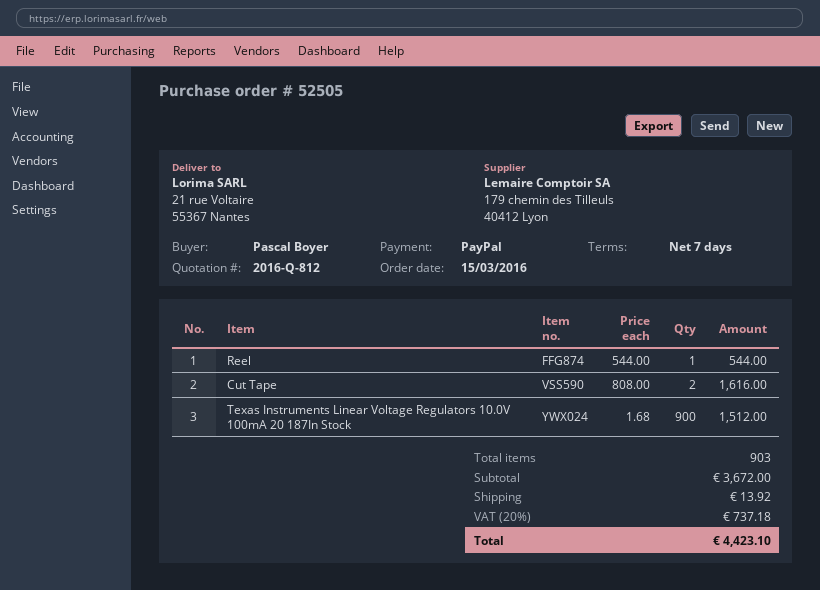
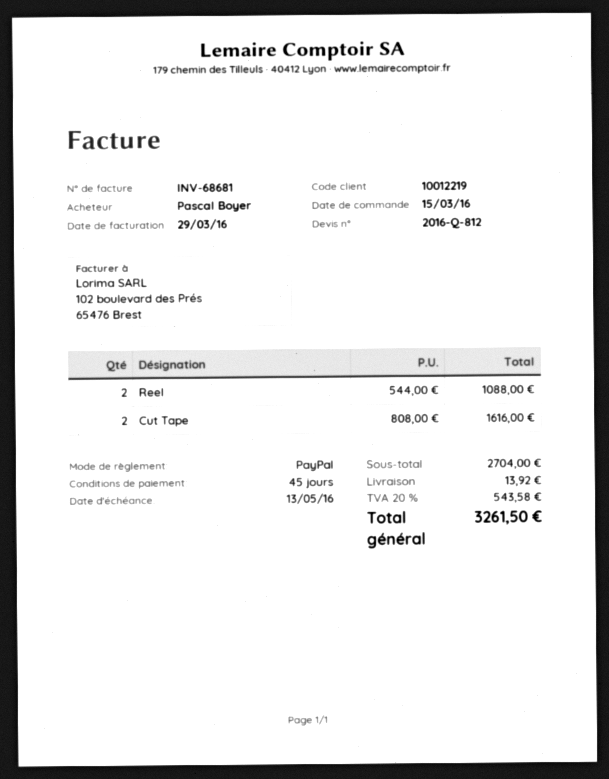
payment terms: 7 days -> 45 days
Reel: 1 x 544.00 = 544.00 -> 2 x 544.00 = 1088.00
Texas Instruments Linear Voltage Regulators 10.0V 100mA 20 187In Stock: 900 x 1.68 = 1512.00 -> none
subtotal: 3672.00 -> 2704.00
tax: 20% = 737.18 -> 20% = 543.58
total: 4423.10 -> 3261.50

